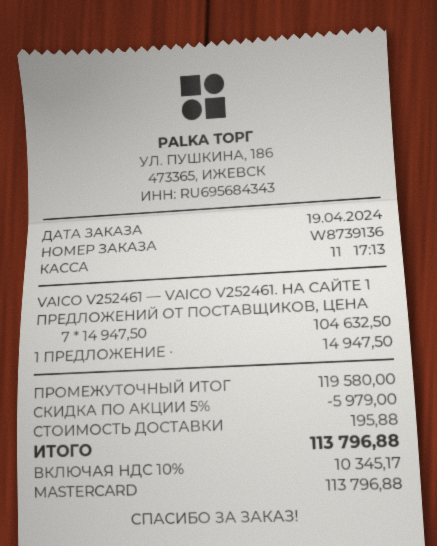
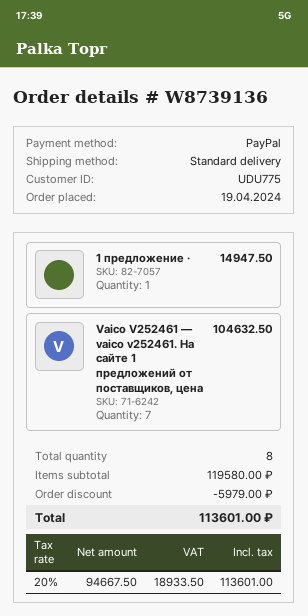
payment method: Mastercard -> PayPal
shipping: 195.88 -> none
tax: 10% = 10345.17 -> 20% = 18933.50
total: 113796.88 -> 113601.00

